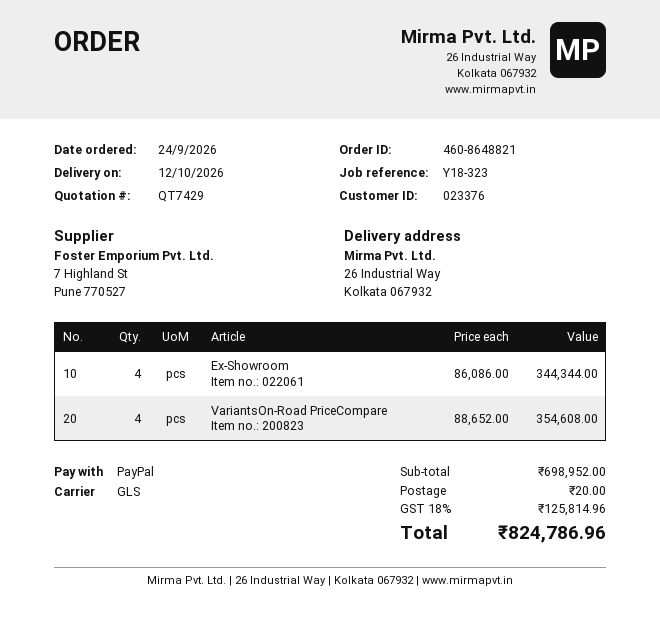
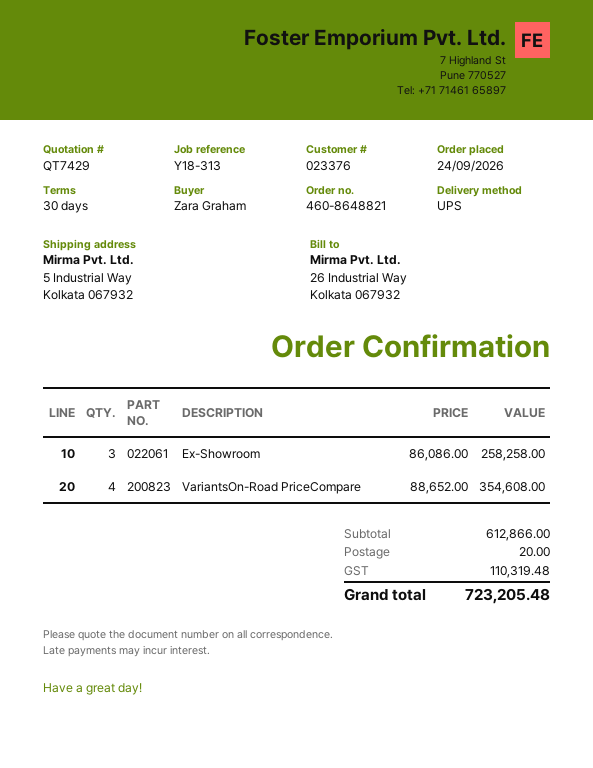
reference: Y18-323 -> Y18-313
shipping method: GLS -> UPS
ship to: 26 Industrial Way, Kolkata 067932 -> 5 Industrial Way, Kolkata 067932
Ex-Showroom: 4 x 86086.00 = 344344.00 -> 3 x 86086.00 = 258258.00
subtotal: 698952.00 -> 612866.00
tax: 125814.96 -> 110319.48
total: 824786.96 -> 723205.48

